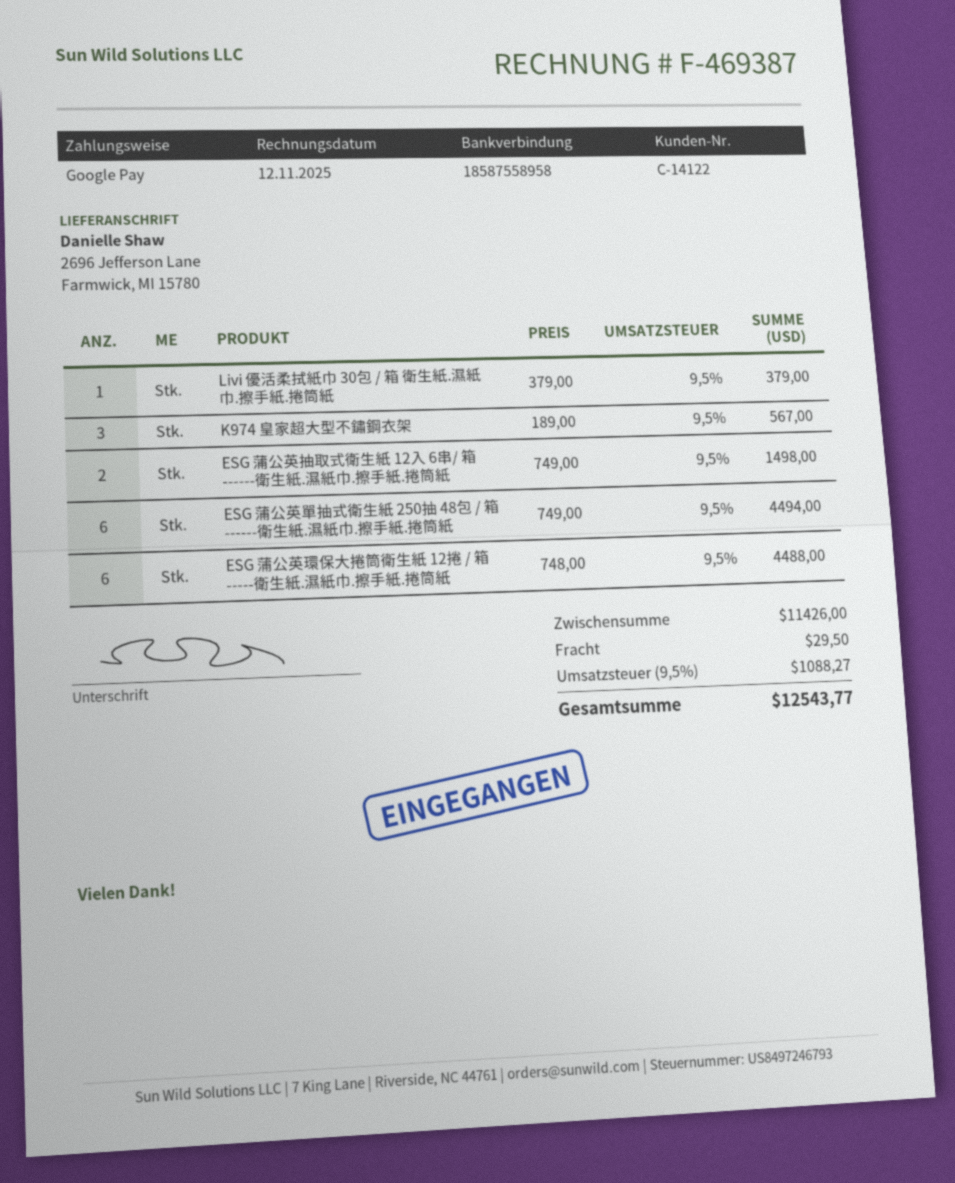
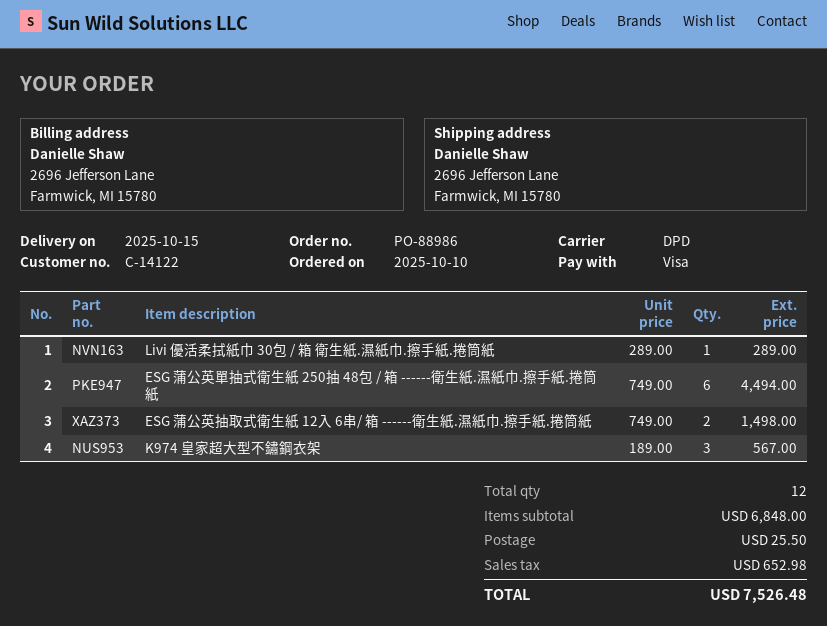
payment method: Google Pay -> Visa
Livi 優活柔拭紙巾 30包 / 箱 衛生紙.濕紙巾.擦手紙.捲筒紙: 1 x 379.00 = 379.00 -> 1 x 289.00 = 289.00
ESG 蒲公英環保大捲筒衛生紙 12捲 / 箱 -----衛生紙.濕紙巾.擦手紙.捲筒紙: 6 x 748.00 = 4488.00 -> none
subtotal: 11426.00 -> 6848.00
shipping: 29.50 -> 25.50
tax: 1088.27 -> 652.98
total: 12543.77 -> 7526.48

